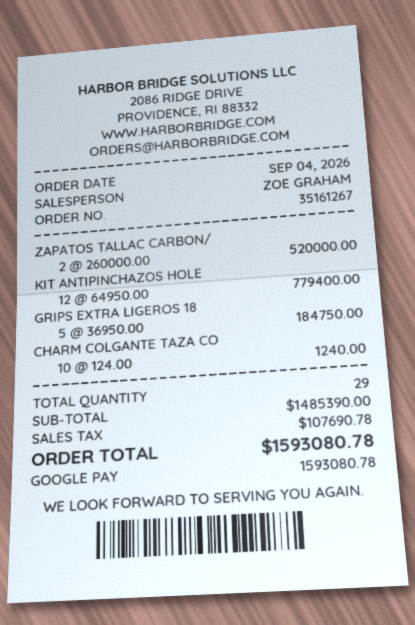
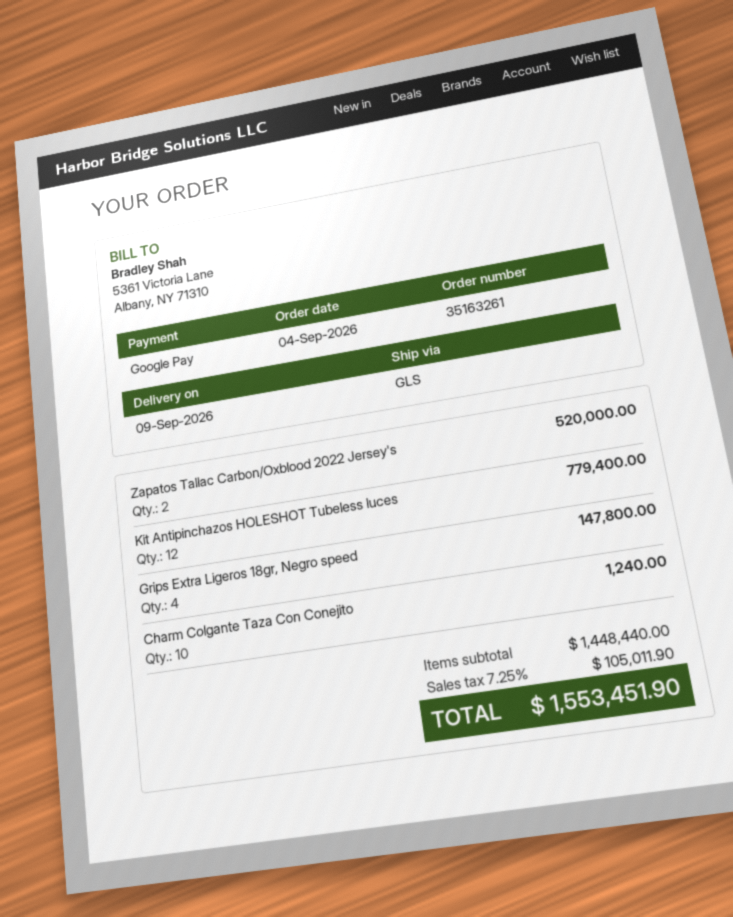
order number: 35161267 -> 35163261
GRIPS EXTRA LIGEROS 18: 5 for 184750.00 -> 4 for 147800.00
subtotal: 1485390.00 -> 1448440.00
tax: 107690.78 -> 105011.90
total: 1593080.78 -> 1553451.90

